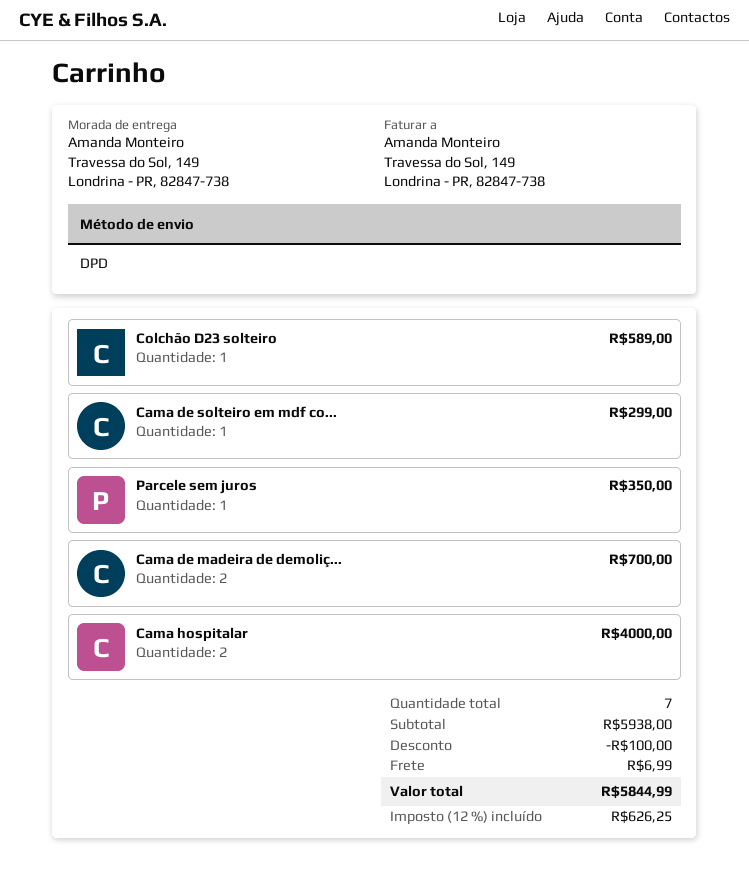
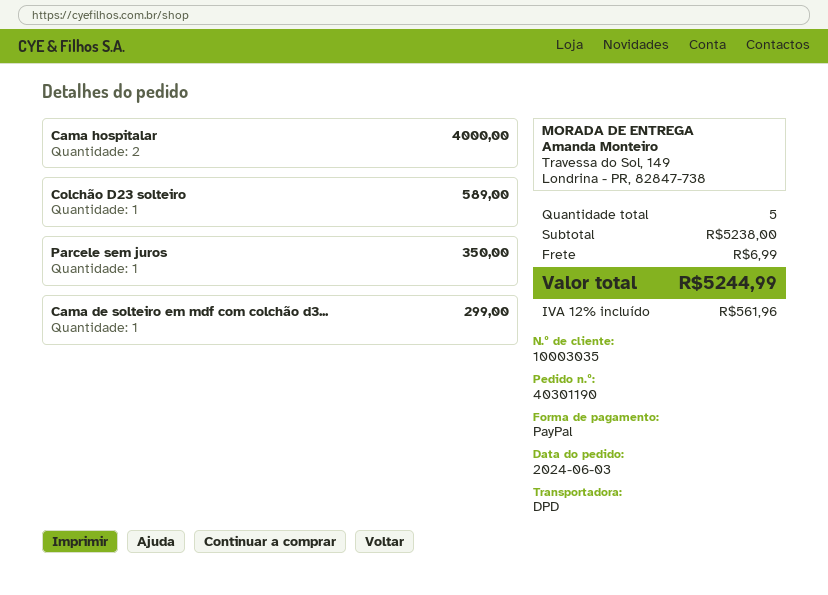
Cama de madeira de demoliç...: 2 for 700.00 -> none
total quantity: 7 -> 5
subtotal: 5938.00 -> 5238.00
discount: 100.00 -> none
tax: 12% = 626.25 -> 12% = 561.96
total: 5844.99 -> 5244.99

